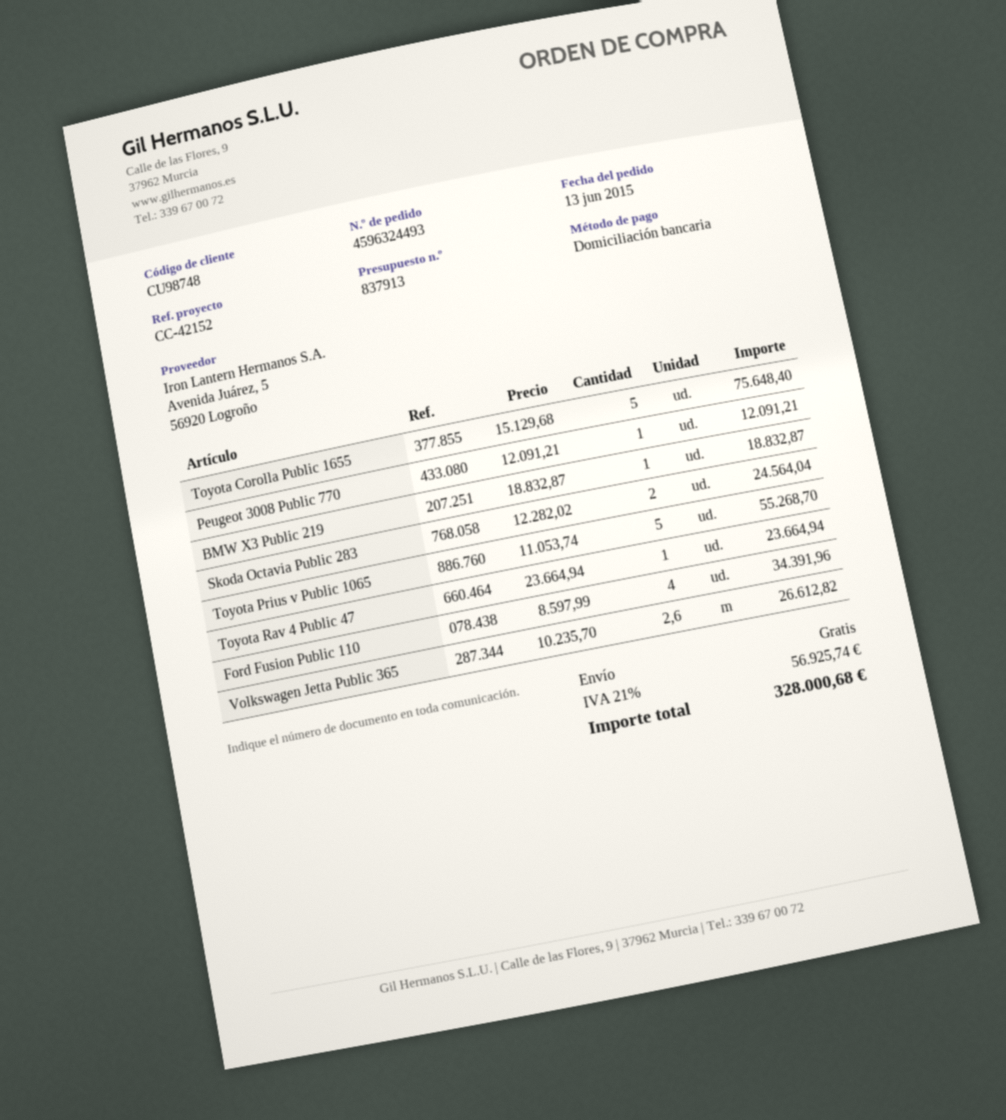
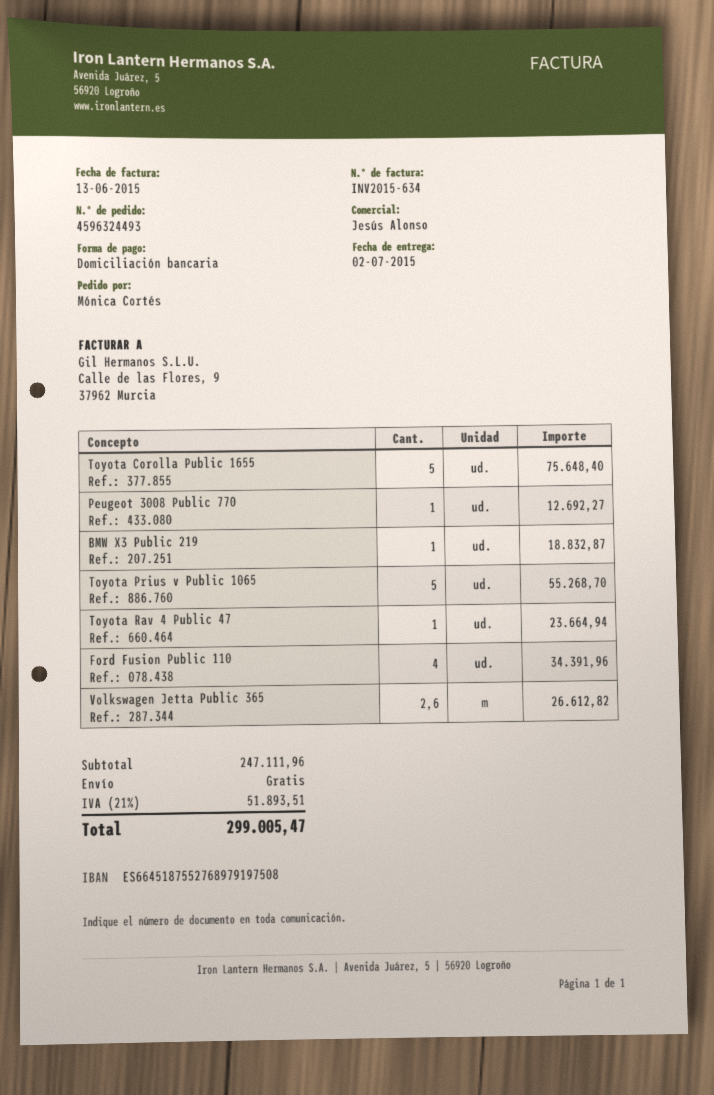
Peugeot 3008 Public 770: 1 for 12091.21 -> 1 for 12692.27
Skoda Octavia Public 283: 2 for 24564.04 -> none
tax: 21% = 56925.74 -> 21% = 51893.51
total: 328000.68 -> 299005.47

